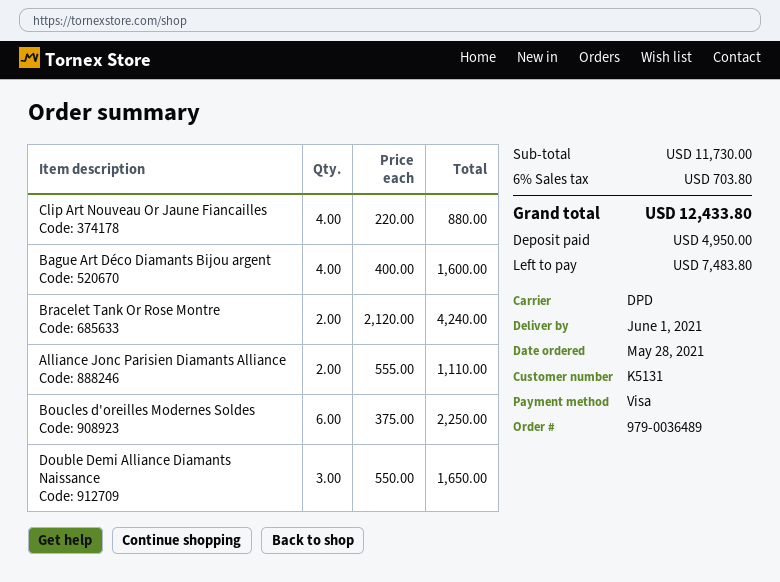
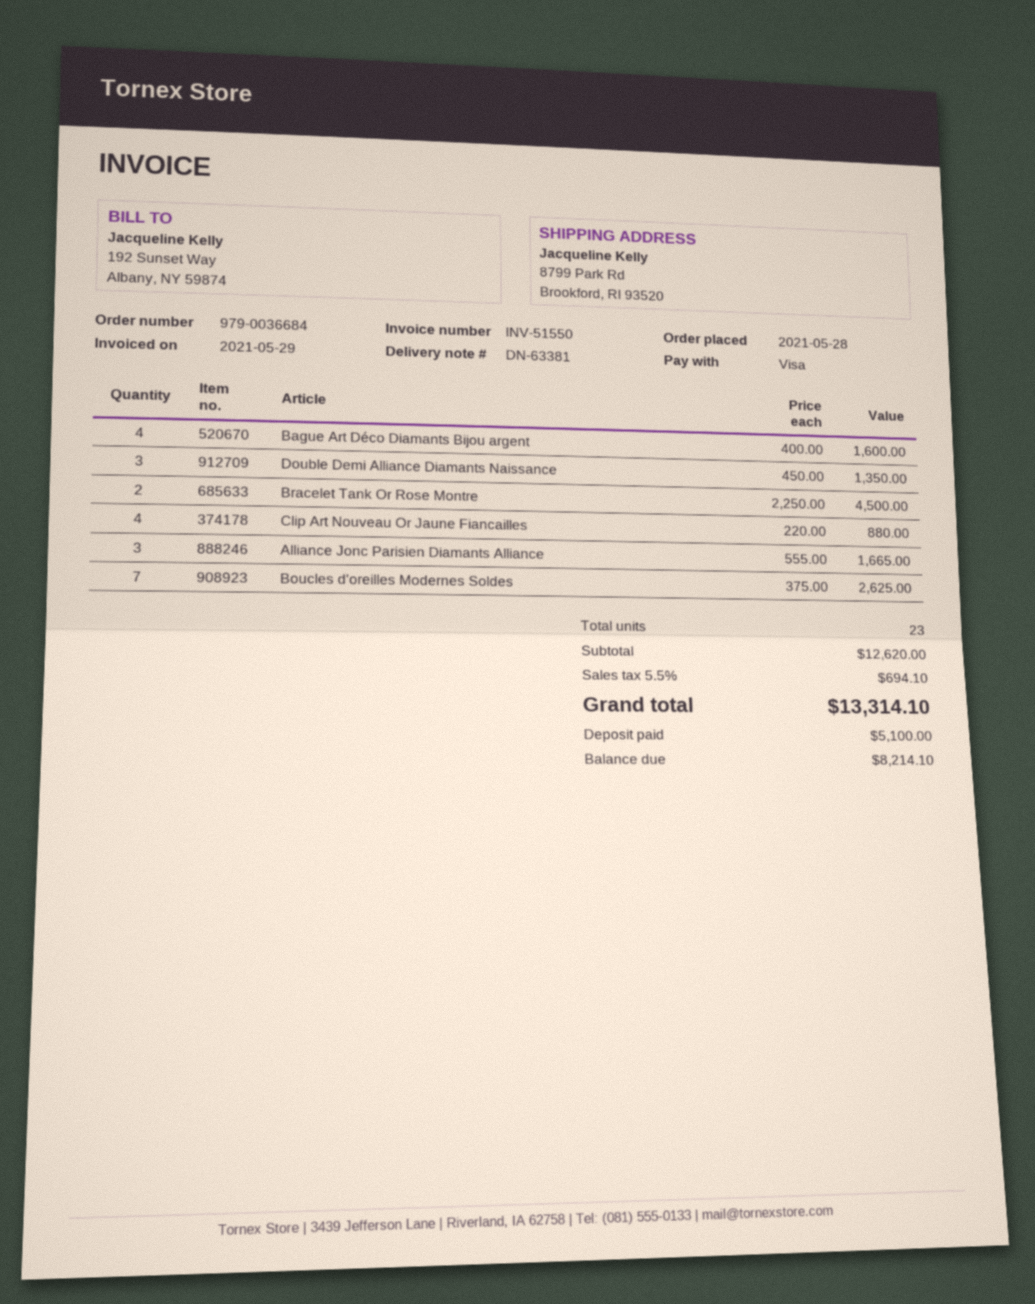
order number: 979-0036489 -> 979-0036684
Bracelet Tank Or Rose Montre: 2 x 2120.00 = 4240.00 -> 2 x 2250.00 = 4500.00
Alliance Jonc Parisien Diamants Alliance: 2 x 555.00 = 1110.00 -> 3 x 555.00 = 1665.00
Boucles d'oreilles Modernes Soldes: 6 x 375.00 = 2250.00 -> 7 x 375.00 = 2625.00
Double Demi Alliance Diamants Naissance: 3 x 550.00 = 1650.00 -> 3 x 450.00 = 1350.00
subtotal: 11730.00 -> 12620.00
tax: 6% = 703.80 -> 5.5% = 694.10
total: 12433.80 -> 13314.10
deposit: 4950.00 -> 5100.00
balance: 7483.80 -> 8214.10

